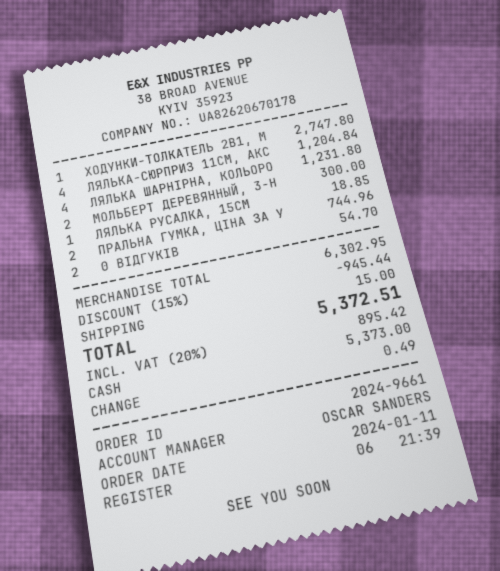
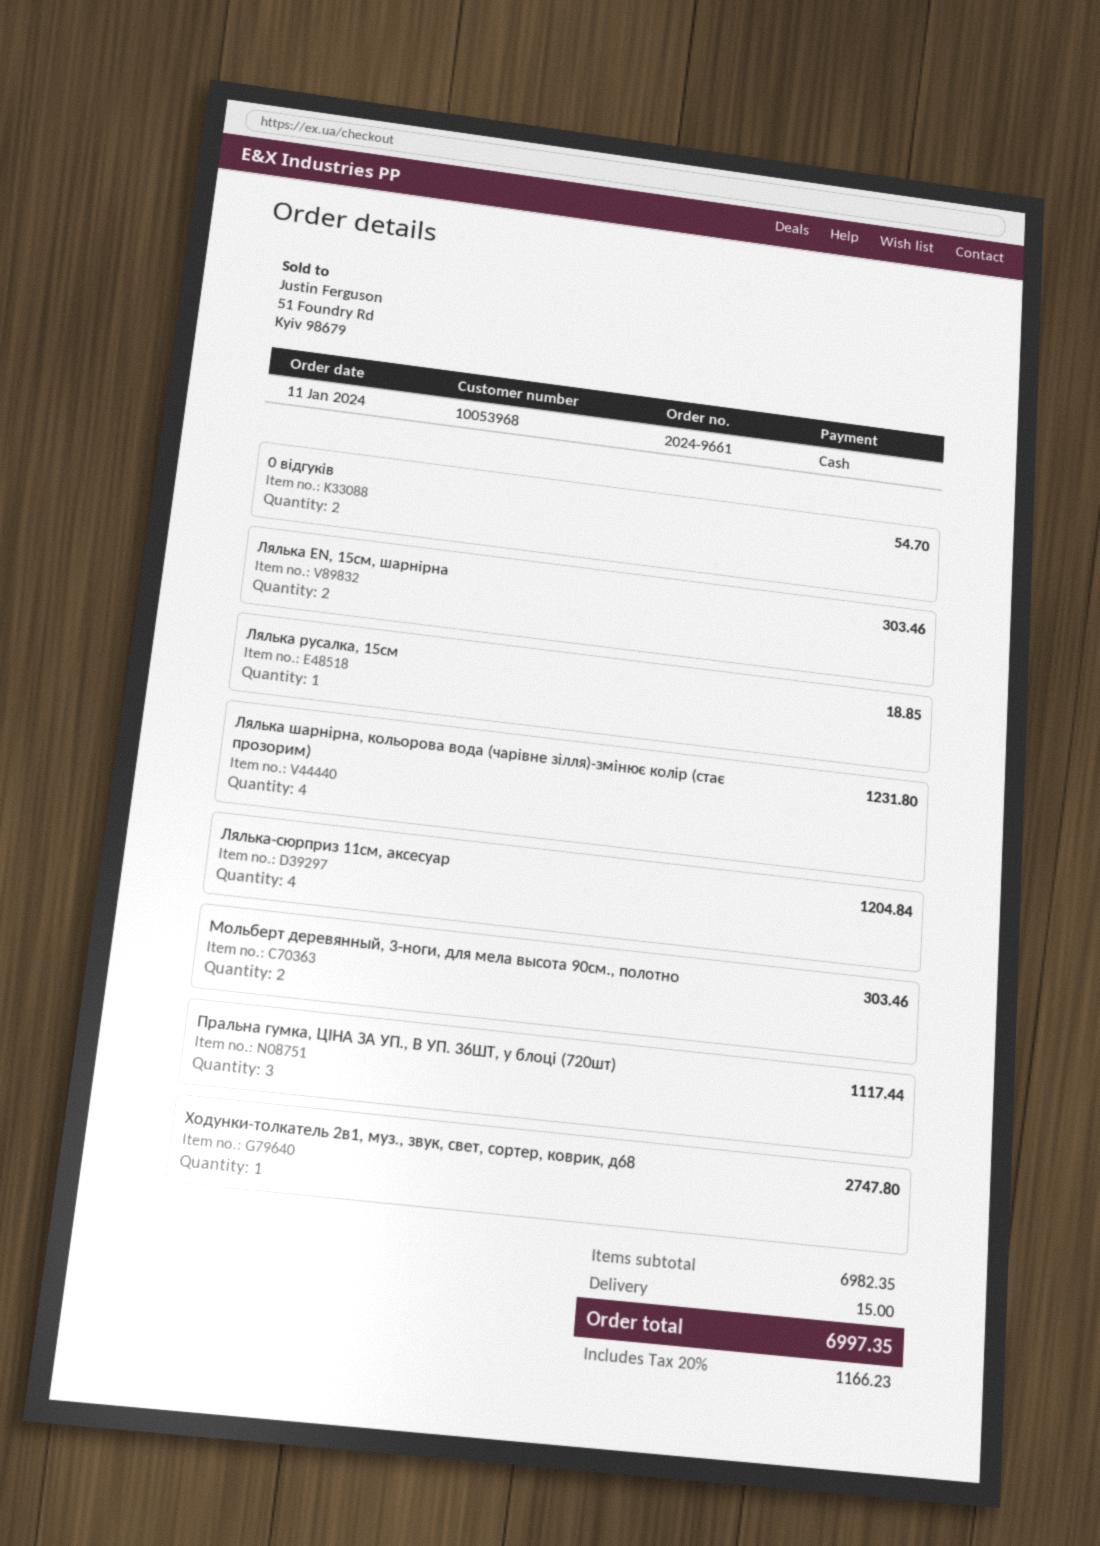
МОЛЬБЕРТ ДЕРЕВЯННЫЙ, 3-Н: 2 for 300.00 -> 2 for 303.46
ПРАЛЬНА ГУМКА, ЦІНА ЗА У: 2 for 744.96 -> 3 for 1117.44
Лялька EN, 15см, шарнірна: none -> 2 for 303.46
subtotal: 6302.95 -> 6982.35
discount: 15% = 945.44 -> none
tax: 20% = 895.42 -> 20% = 1166.23
total: 5372.51 -> 6997.35

